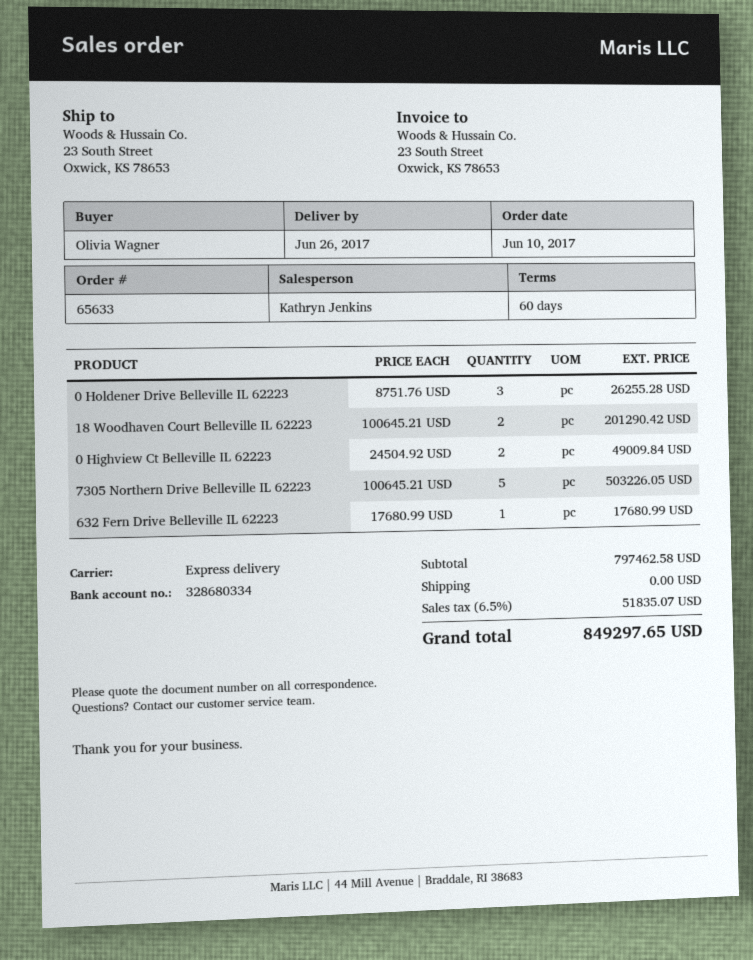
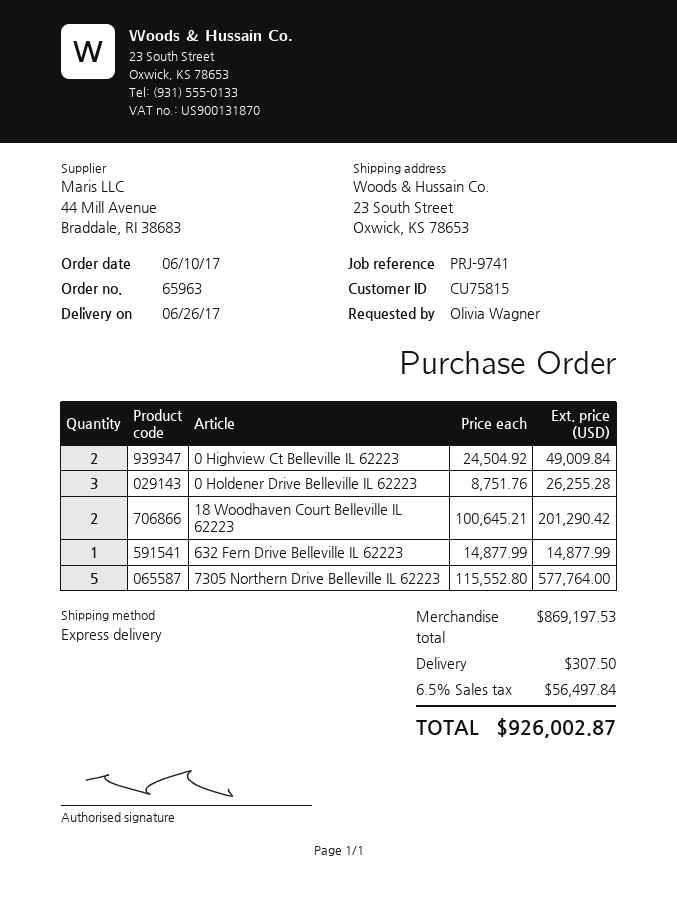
order number: 65633 -> 65963
7305 Northern Drive Belleville IL 62223: 5 x 100645.21 = 503226.05 -> 5 x 115552.80 = 577764.00
632 Fern Drive Belleville IL 62223: 1 x 17680.99 = 17680.99 -> 1 x 14877.99 = 14877.99
subtotal: 797462.58 -> 869197.53
shipping: 0.00 -> 307.50
tax: 6.5% = 51835.07 -> 6.5% = 56497.84
total: 849297.65 -> 926002.87

